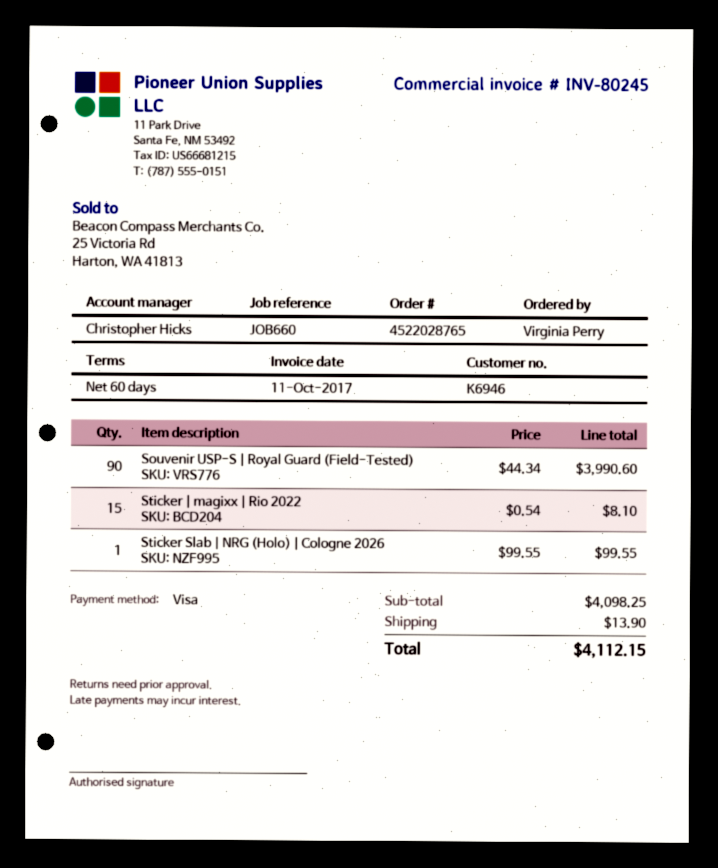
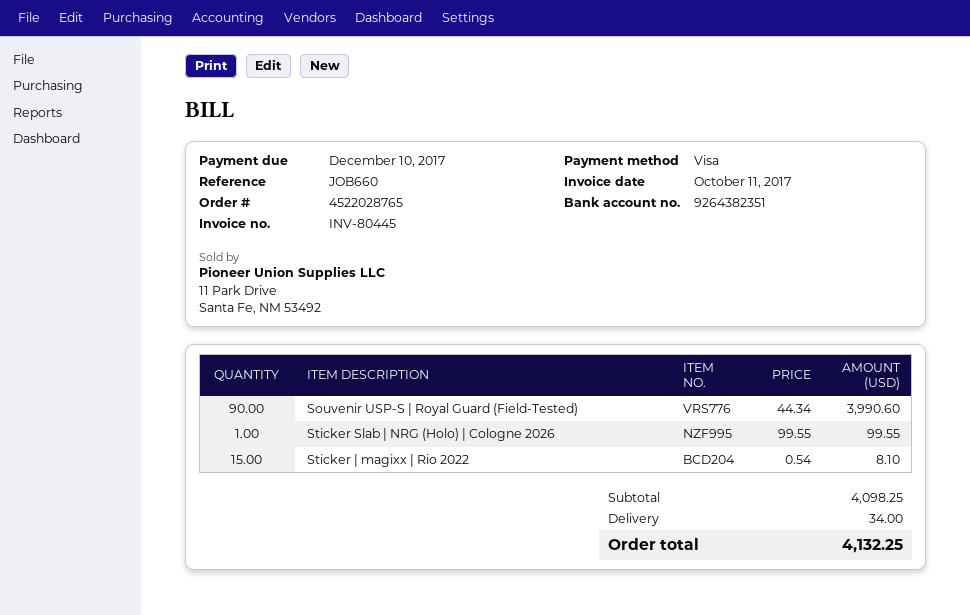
invoice number: INV-80245 -> INV-80445
shipping: 13.90 -> 34.00
total: 4112.15 -> 4132.25

